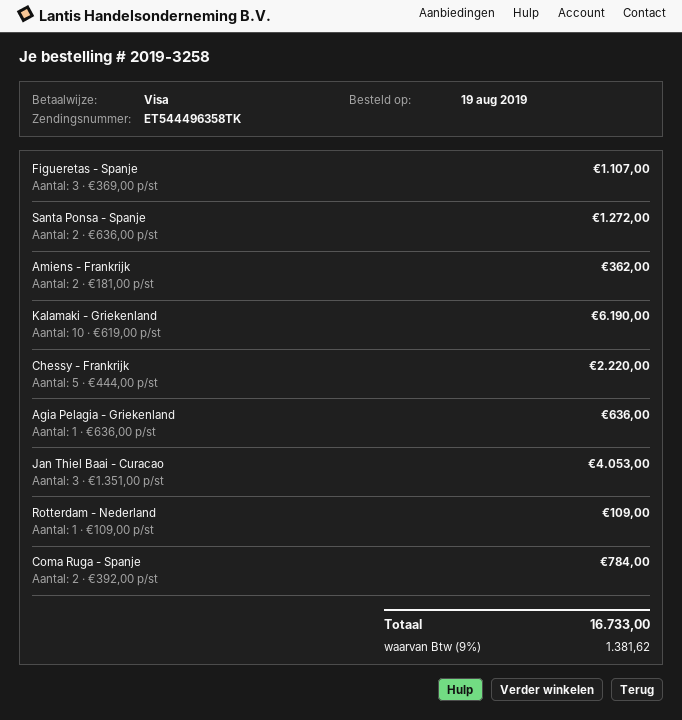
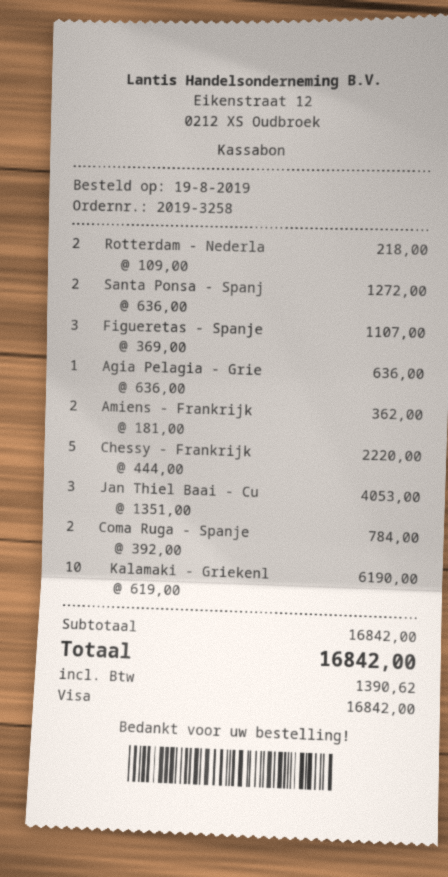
Rotterdam - Nederland: 1 x 109.00 = 109.00 -> 2 x 109.00 = 218.00
tax: 1381.62 -> 1390.62
total: 16733.00 -> 16842.00

